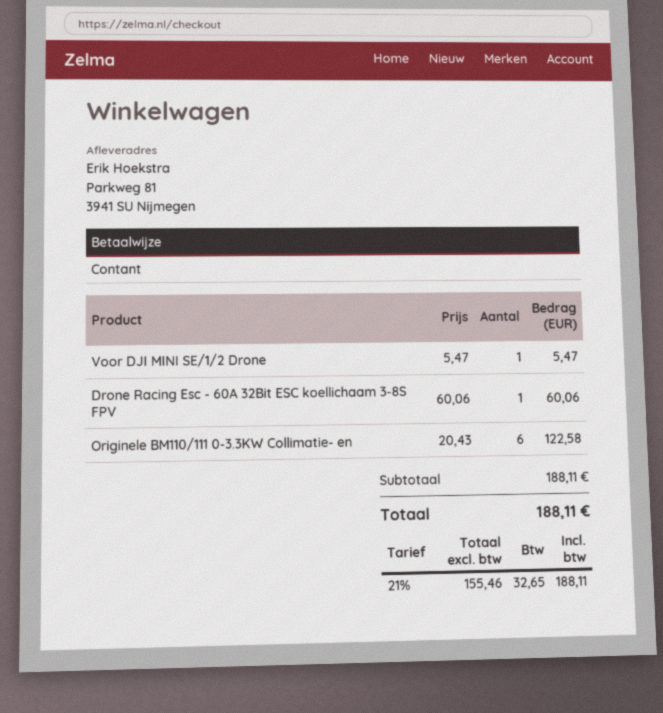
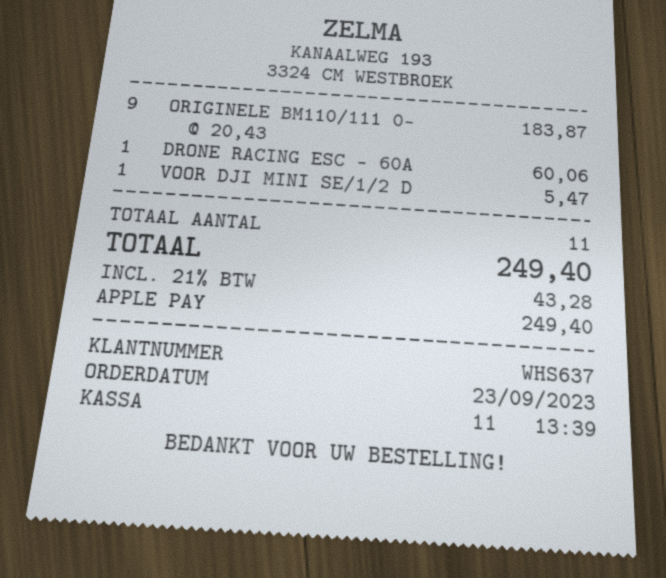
payment method: cash -> Apple Pay
Originele BM110/111 0-3.3KW Collimatie- en: 6 x 20.43 = 122.58 -> 9 x 20.43 = 183.87
tax: 21% = 32.65 -> 21% = 43.28
total: 188.11 -> 249.40

